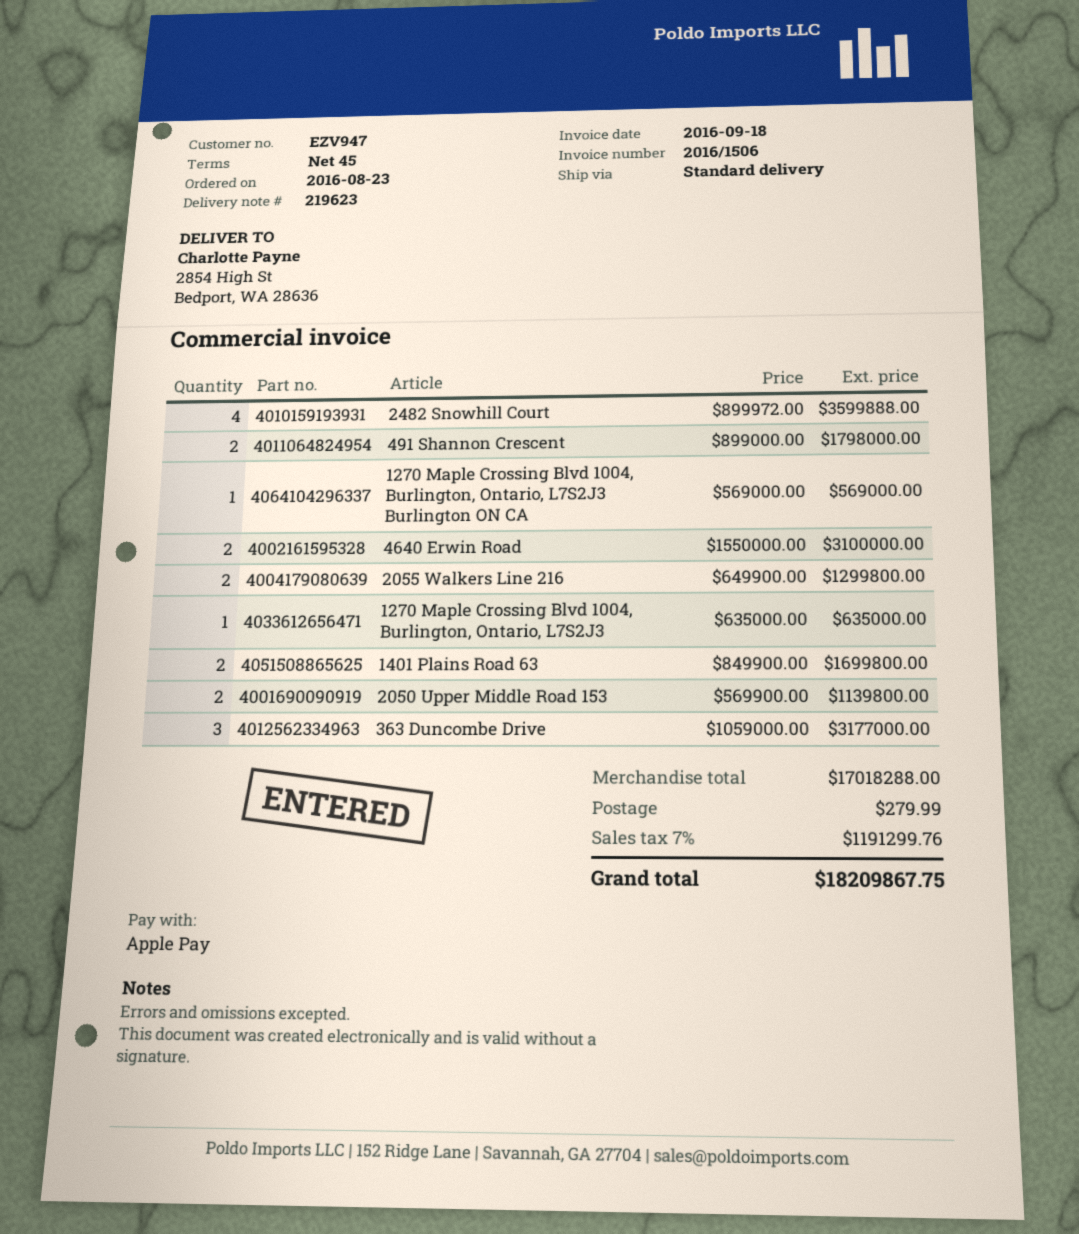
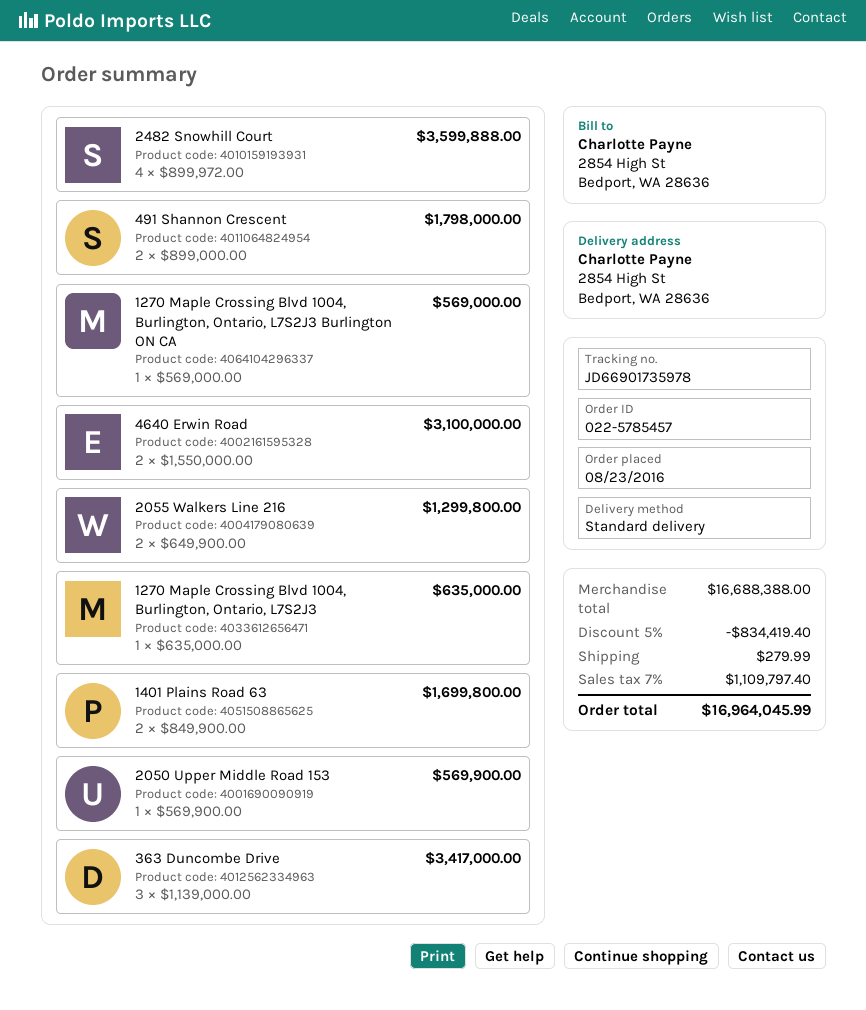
2050 Upper Middle Road 153: 2 x 569900.00 = 1139800.00 -> 1 x 569900.00 = 569900.00
363 Duncombe Drive: 3 x 1059000.00 = 3177000.00 -> 3 x 1139000.00 = 3417000.00
subtotal: 17018288.00 -> 16688388.00
discount: none -> 5% = 834419.40
tax: 7% = 1191299.76 -> 7% = 1109797.40
total: 18209867.75 -> 16964045.99

